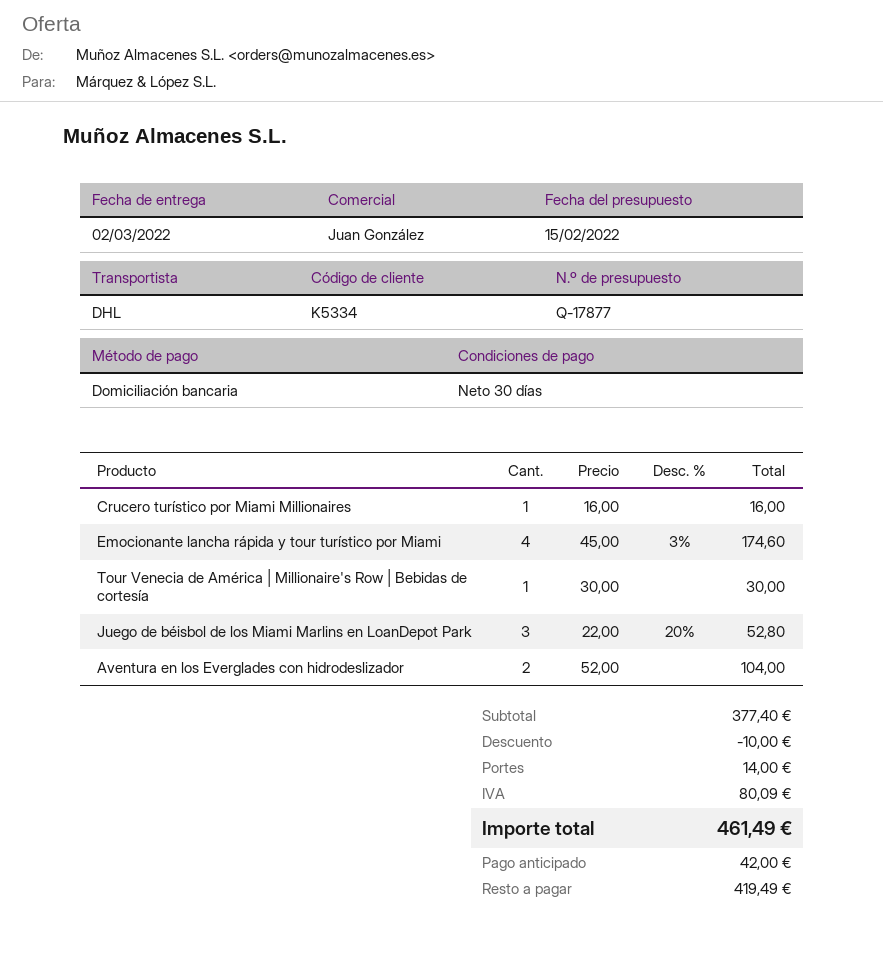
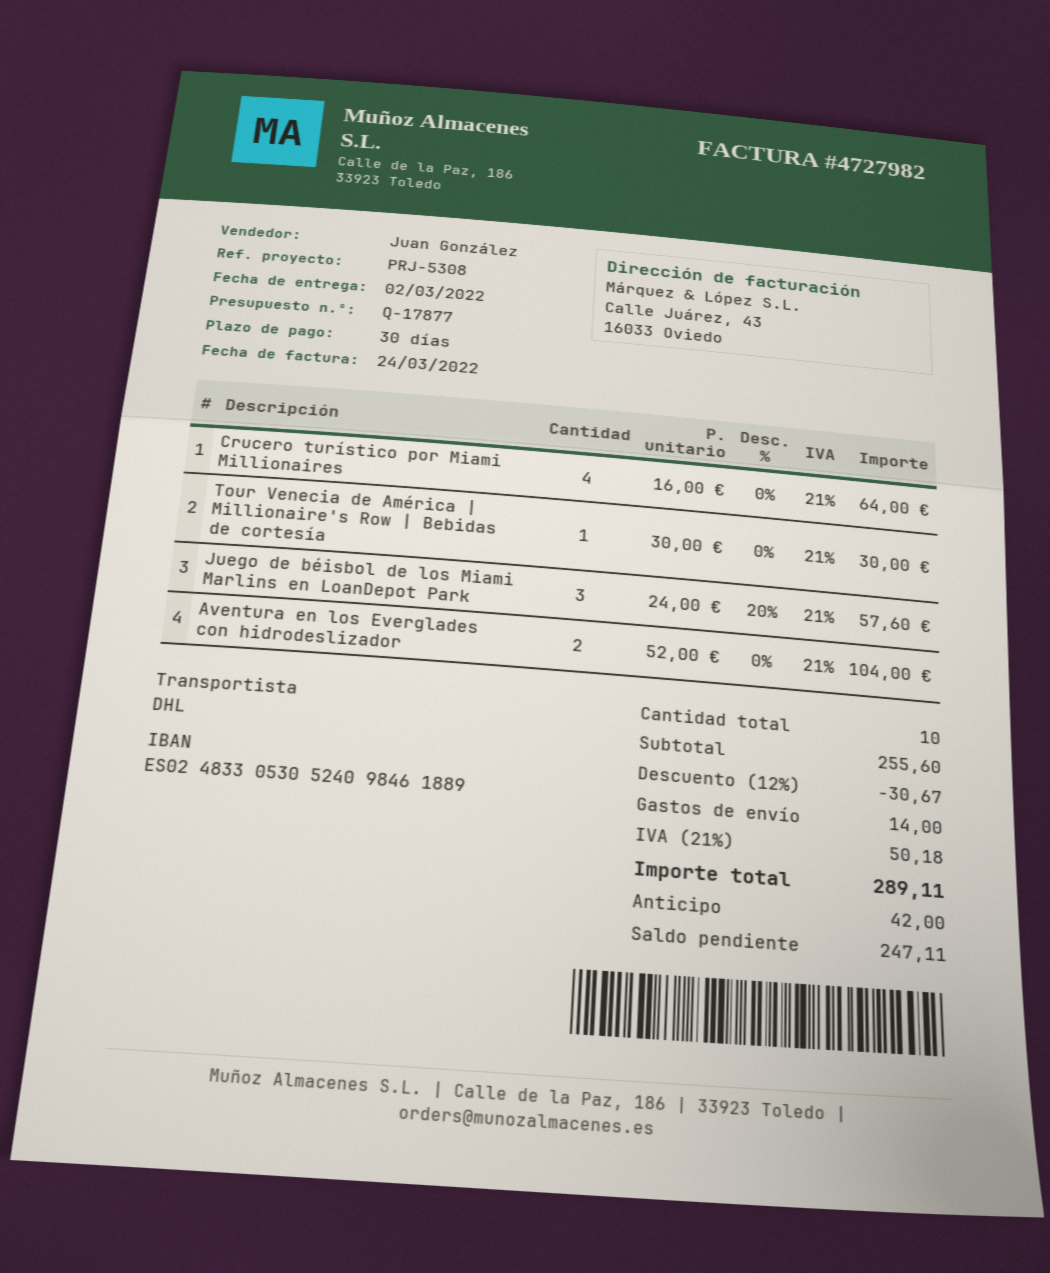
Crucero turístico por Miami Millionaires: 1 x 16.00 = 16.00 -> 4 x 16.00 = 64.00
Emocionante lancha rápida y tour turístico por Miami: 4 x 45.00 - 3% = 174.60 -> none
Juego de béisbol de los Miami Marlins en LoanDepot Park: 3 x 22.00 - 20% = 52.80 -> 3 x 24.00 - 20% = 57.60
subtotal: 377.40 -> 255.60
discount: 10.00 -> 30.67
tax: 80.09 -> 50.18
total: 461.49 -> 289.11
balance: 419.49 -> 247.11

